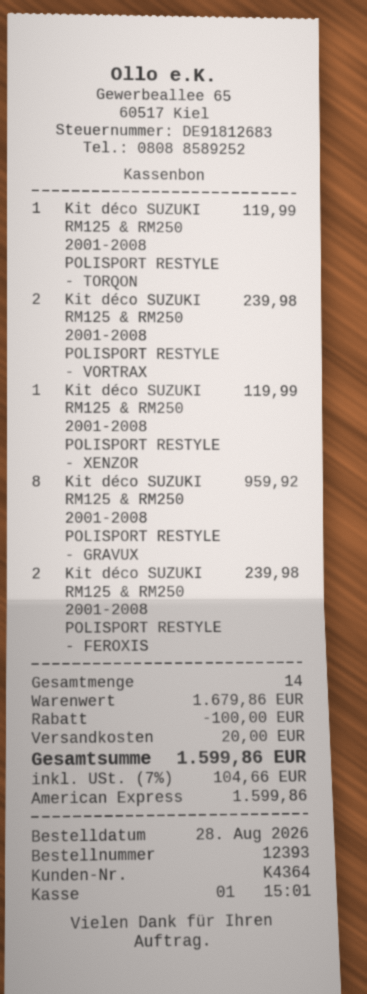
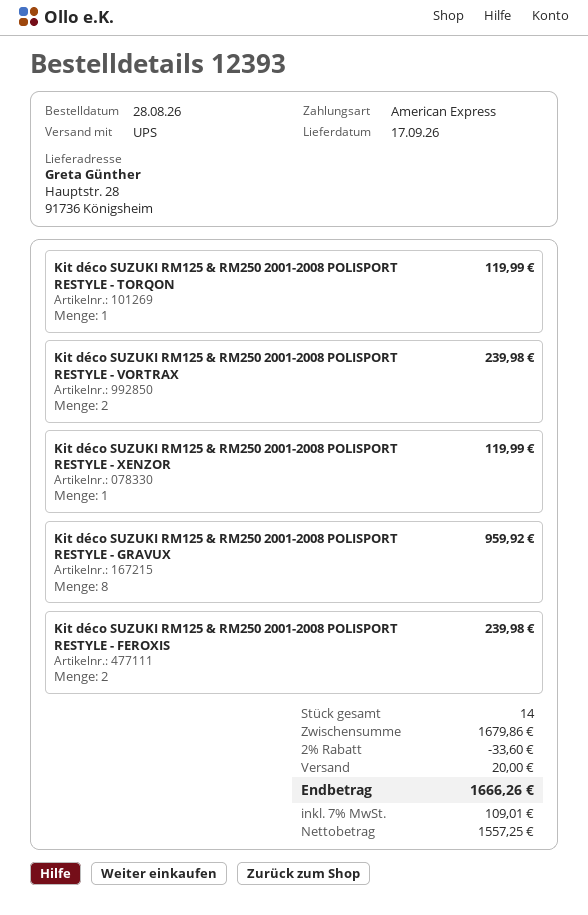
discount: 100.00 -> 33.60
tax: 7% = 104.66 -> 7% = 109.01
total: 1599.86 -> 1666.26

